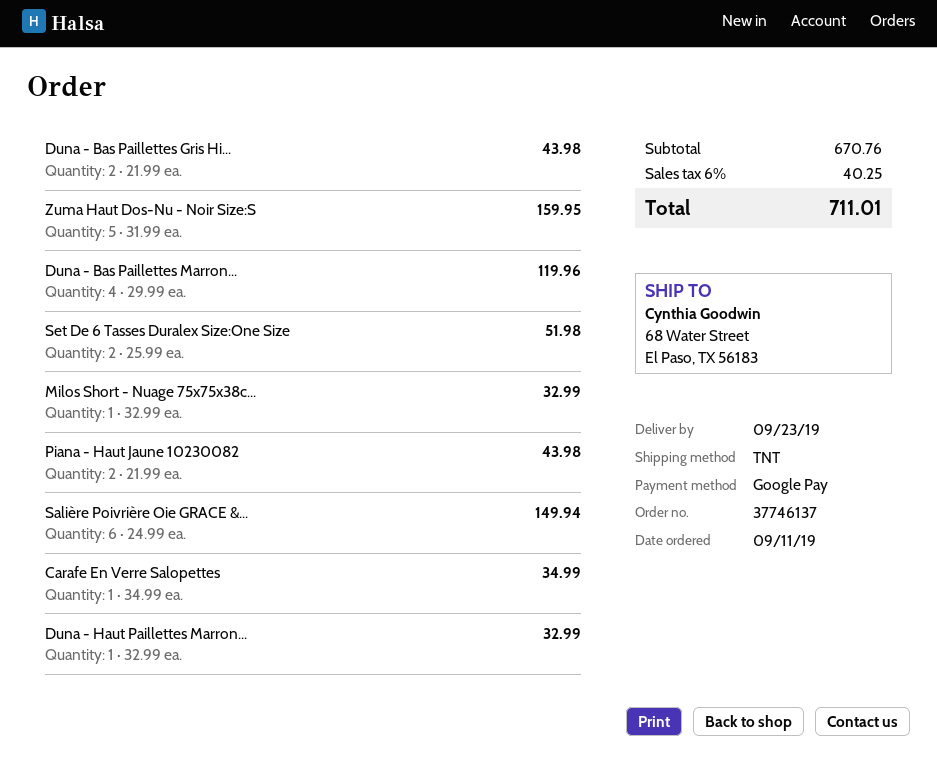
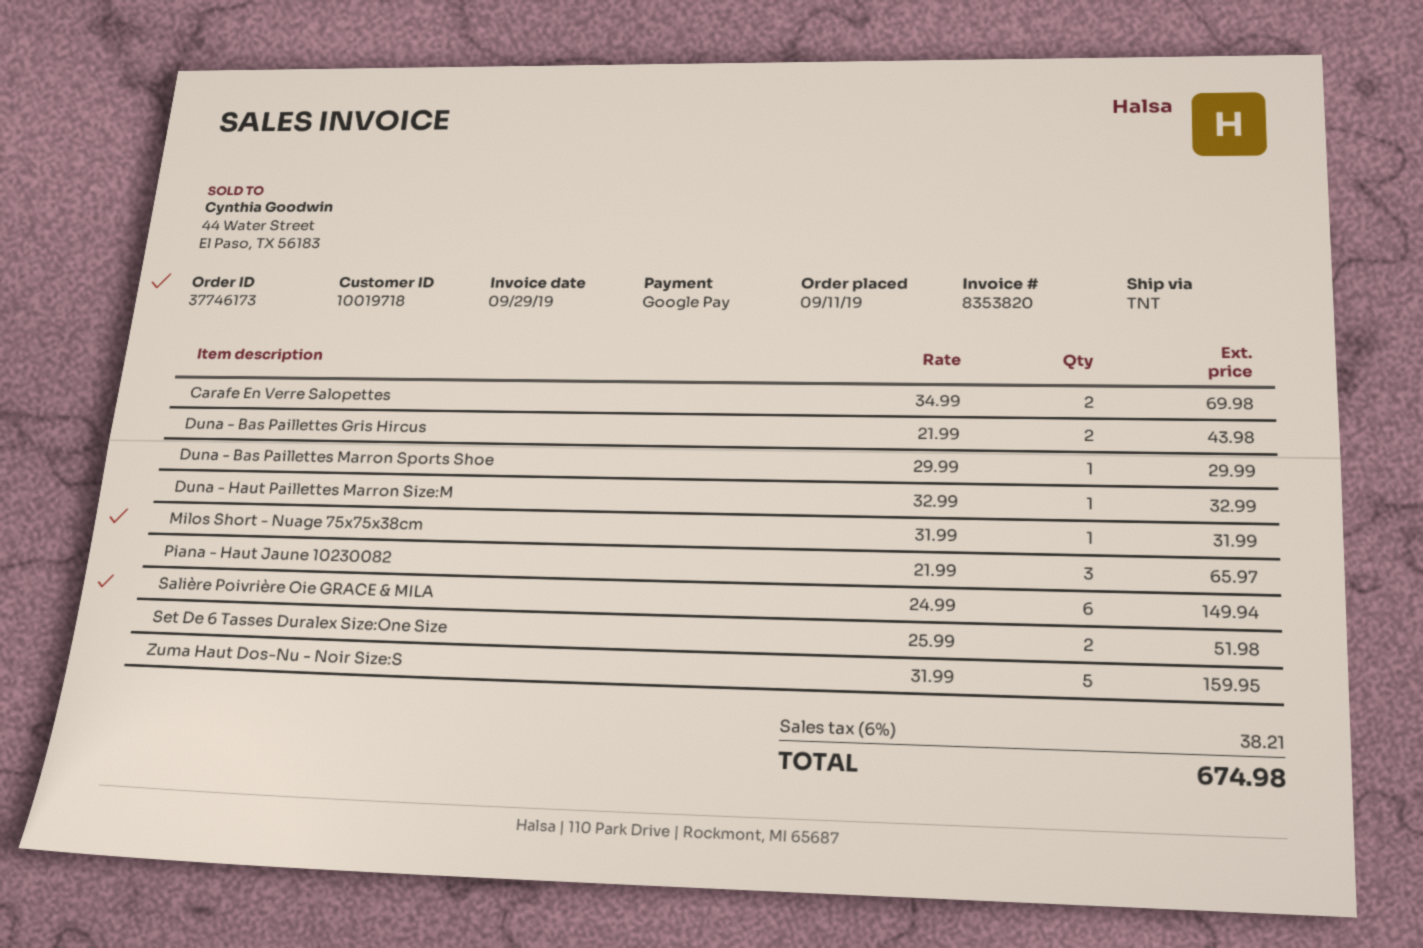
order number: 37746137 -> 37746173
Duna - Bas Paillettes Marron...: 4 x 29.99 = 119.96 -> 1 x 29.99 = 29.99
Milos Short - Nuage 75x75x38c...: 1 x 32.99 = 32.99 -> 1 x 31.99 = 31.99
Piana - Haut Jaune 10230082: 2 x 21.99 = 43.98 -> 3 x 21.99 = 65.97
Carafe En Verre Salopettes: 1 x 34.99 = 34.99 -> 2 x 34.99 = 69.98
tax: 6% = 40.25 -> 6% = 38.21
total: 711.01 -> 674.98

